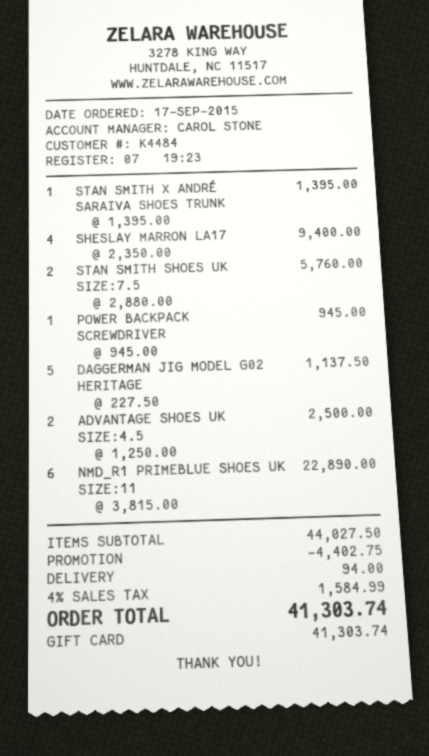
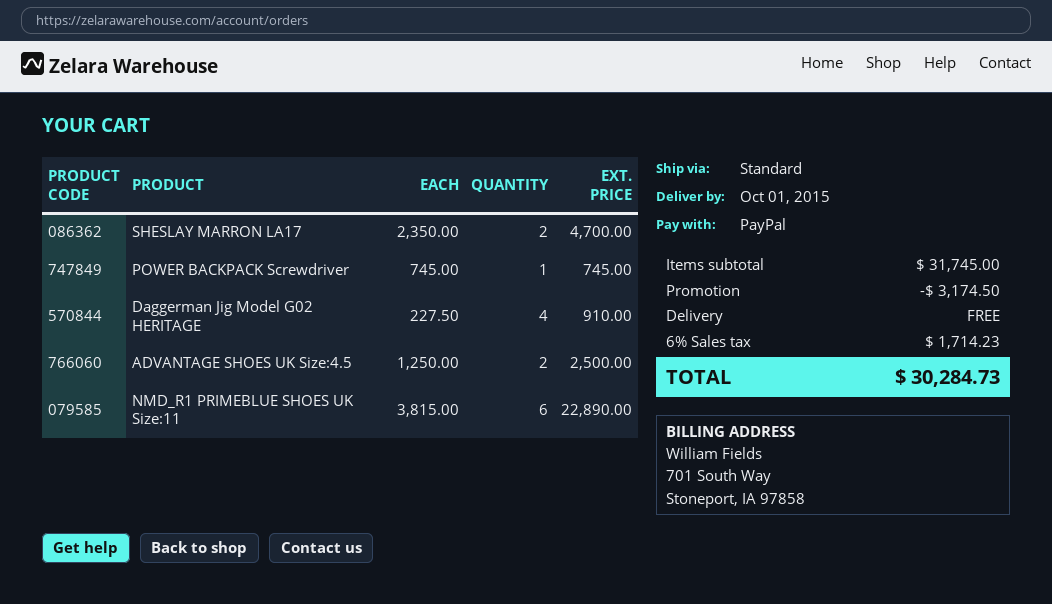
payment method: gift card -> PayPal
STAN SMITH X ANDRÉ SARAIVA SHOES TRUNK: 1 x 1395.00 = 1395.00 -> none
SHESLAY MARRON LA17: 4 x 2350.00 = 9400.00 -> 2 x 2350.00 = 4700.00
STAN SMITH SHOES UK SIZE:7.5: 2 x 2880.00 = 5760.00 -> none
POWER BACKPACK SCREWDRIVER: 1 x 945.00 = 945.00 -> 1 x 745.00 = 745.00
DAGGERMAN JIG MODEL G02 HERITAGE: 5 x 227.50 = 1137.50 -> 4 x 227.50 = 910.00
subtotal: 44027.50 -> 31745.00
discount: 4402.75 -> 3174.50
shipping: 94.00 -> 0.00
tax: 4% = 1584.99 -> 6% = 1714.23
total: 41303.74 -> 30284.73

